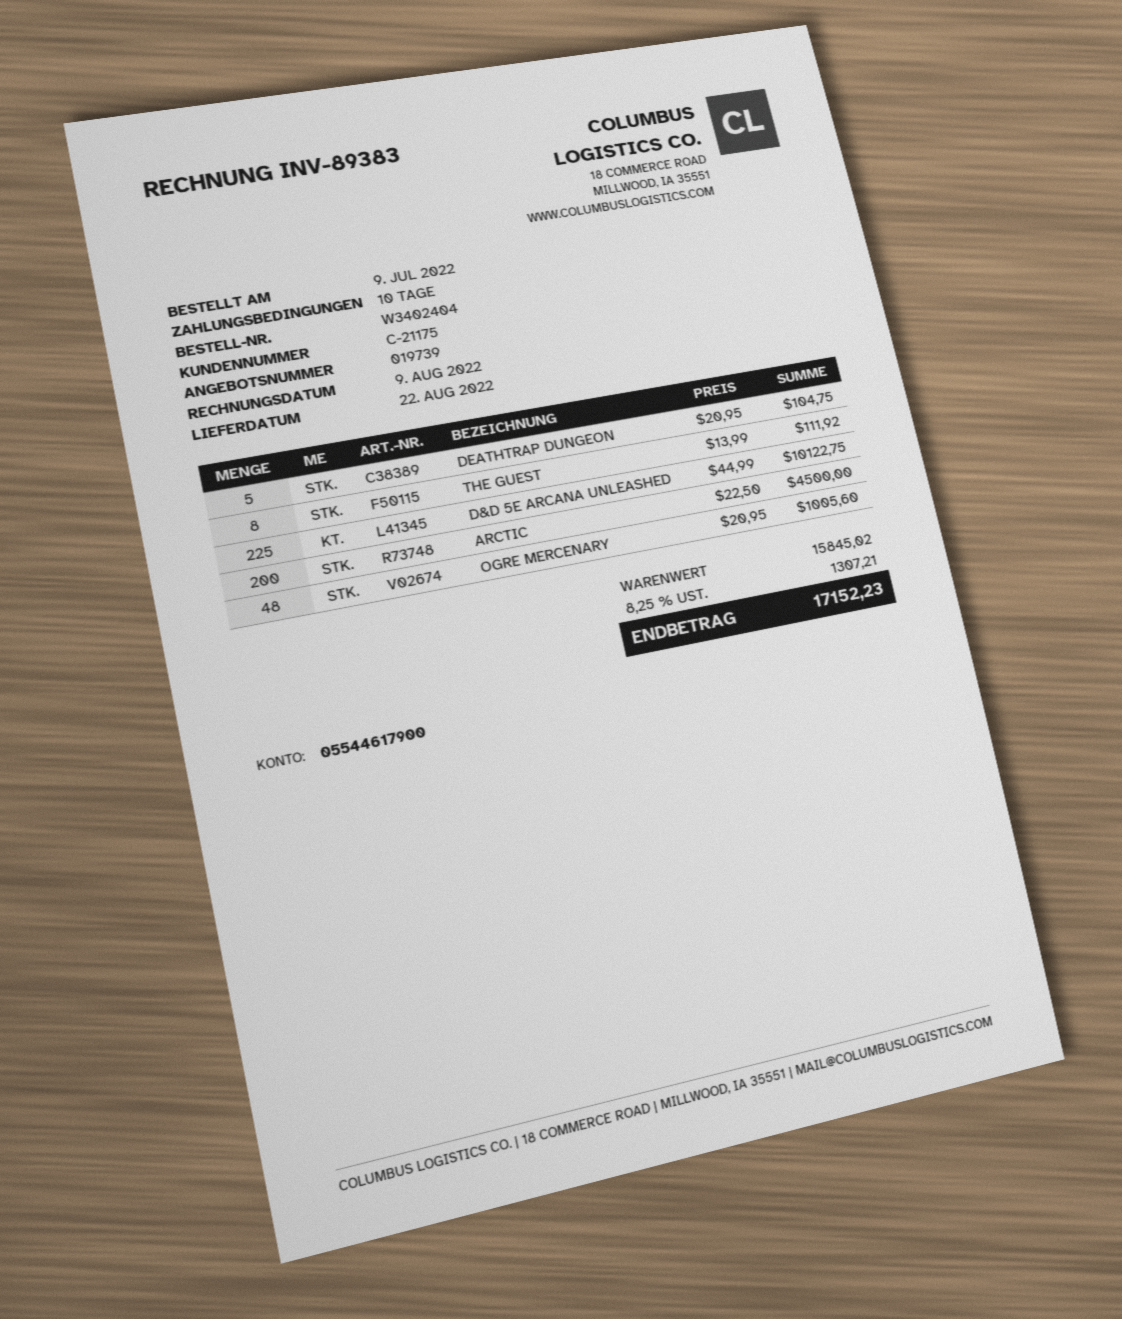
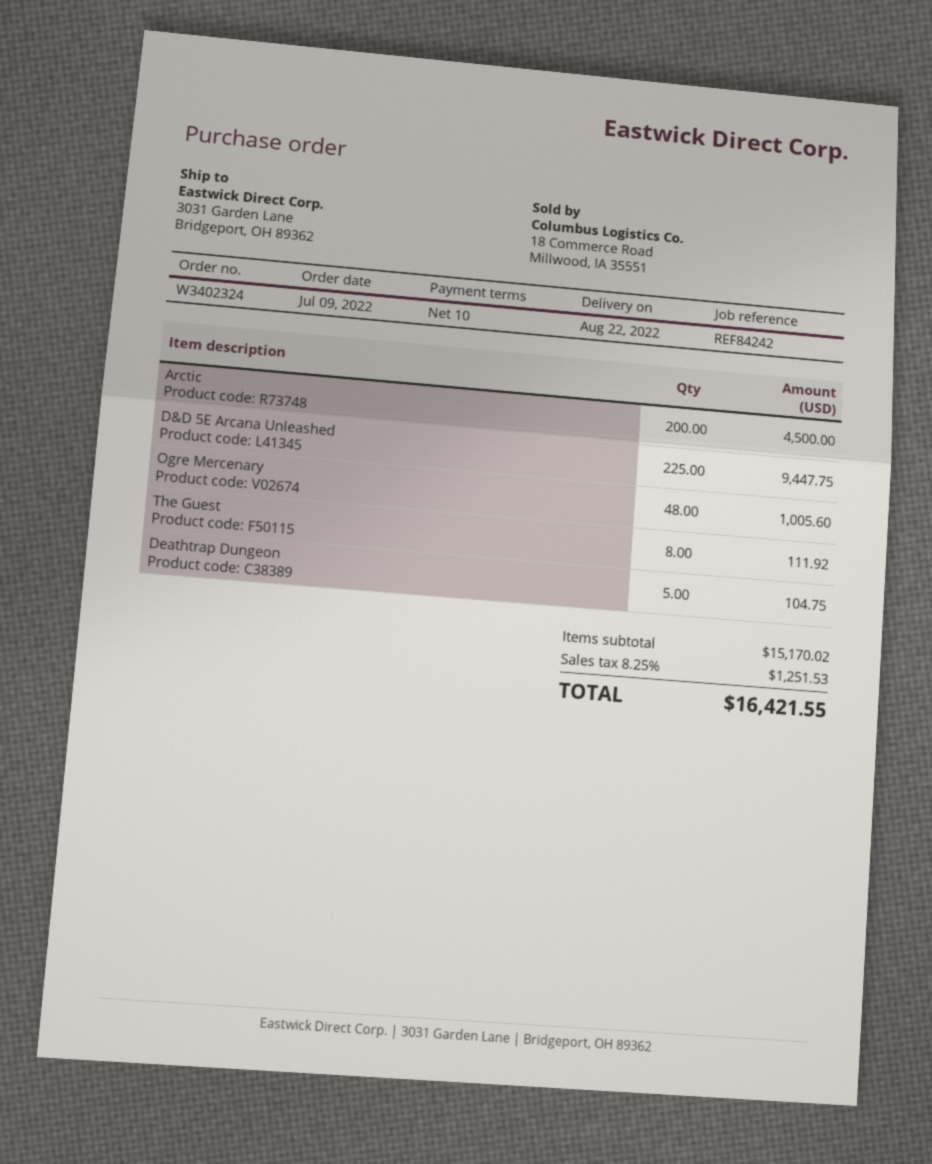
order number: W3402404 -> W3402324
D&D 5E ARCANA UNLEASHED: 225 for 10122.75 -> 225 for 9447.75
subtotal: 15845.02 -> 15170.02
tax: 8.25% = 1307.21 -> 8.25% = 1251.53
total: 17152.23 -> 16421.55

